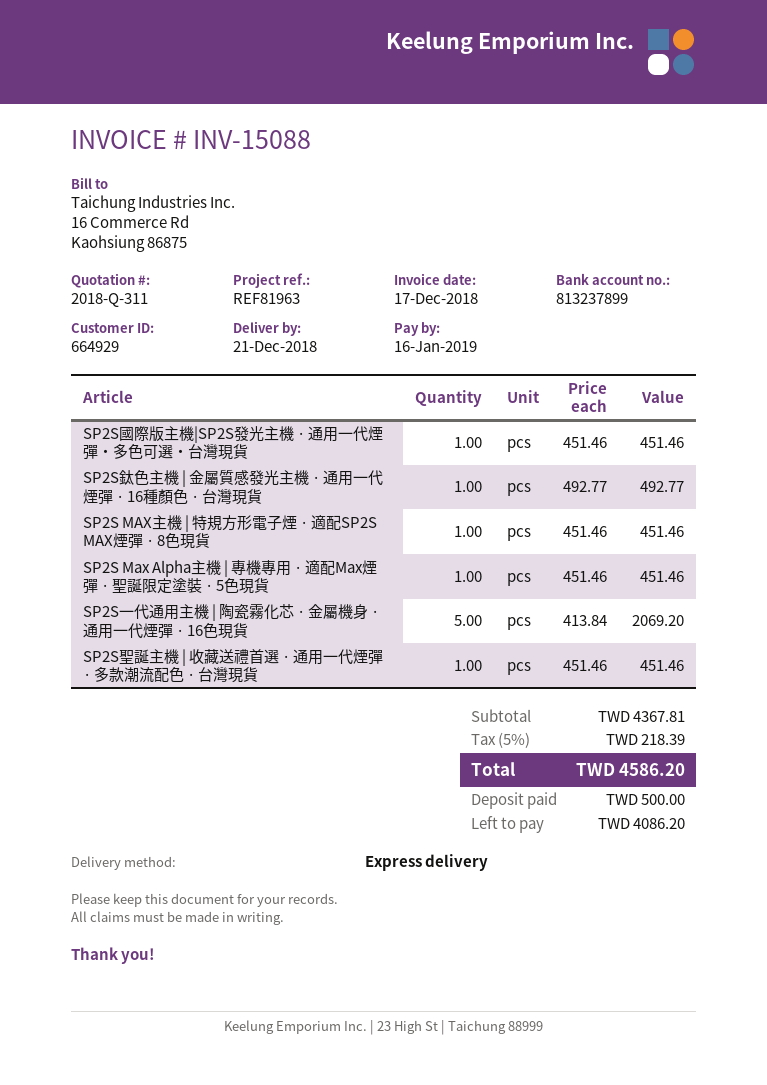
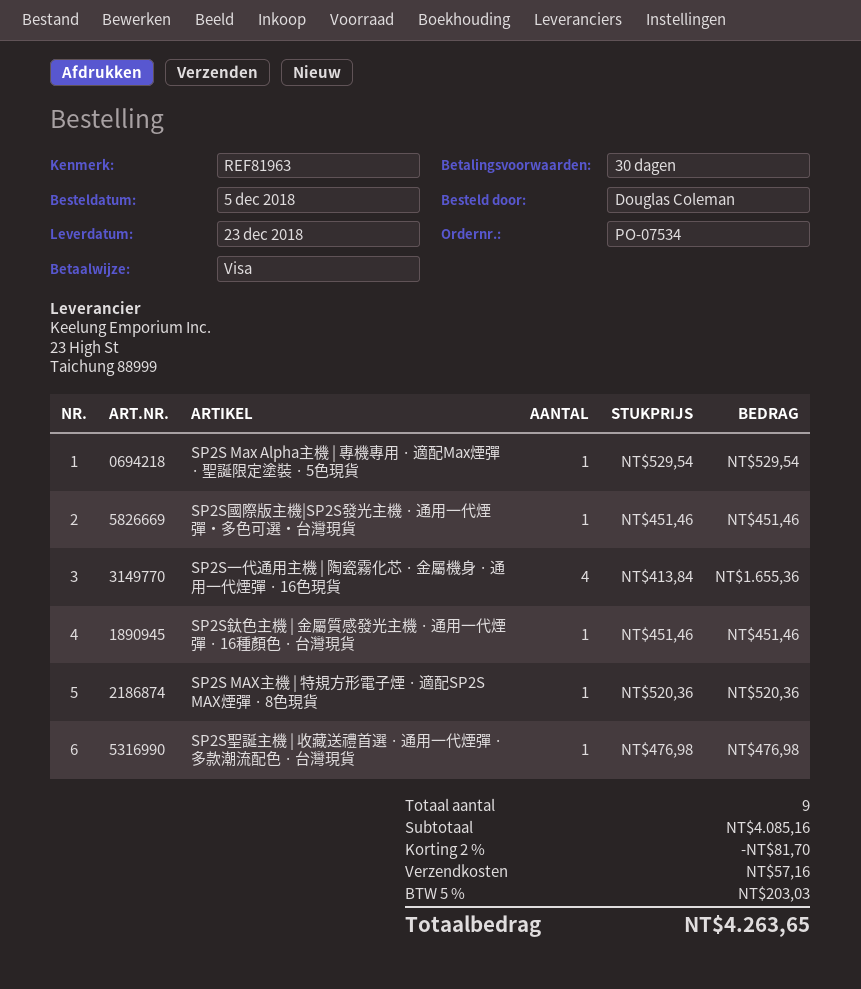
delivery date: 2018-12-21 -> 2018-12-23
SP2S鈦色主機 | 金屬質感發光主機 · 通用一代煙彈 · 16種顏色 · 台灣現貨: 1 x 492.77 = 492.77 -> 1 x 451.46 = 451.46
SP2S MAX主機 | 特規方形電子煙 · 適配SP2S MAX煙彈 · 8色現貨: 1 x 451.46 = 451.46 -> 1 x 520.36 = 520.36
SP2S Max Alpha主機 | 專機專用 · 適配Max煙彈 · 聖誕限定塗裝 · 5色現貨: 1 x 451.46 = 451.46 -> 1 x 529.54 = 529.54
SP2S一代通用主機 | 陶瓷霧化芯 · 金屬機身 · 通用一代煙彈 · 16色現貨: 5 x 413.84 = 2069.20 -> 4 x 413.84 = 1655.36
SP2S聖誕主機 | 收藏送禮首選 · 通用一代煙彈 · 多款潮流配色 · 台灣現貨: 1 x 451.46 = 451.46 -> 1 x 476.98 = 476.98
subtotal: 4367.81 -> 4085.16
discount: none -> 2% = 81.70
shipping: none -> 57.16
tax: 5% = 218.39 -> 5% = 203.03
total: 4586.20 -> 4263.65

